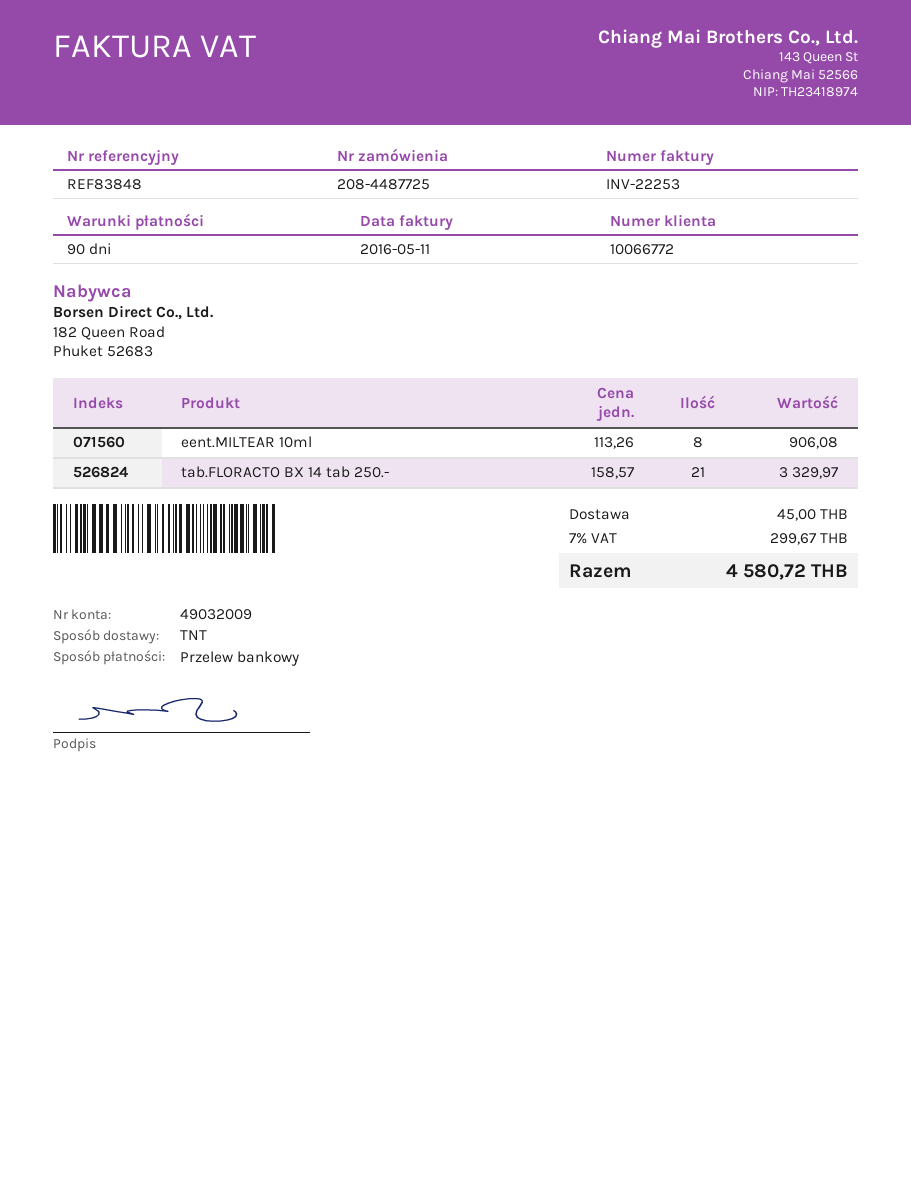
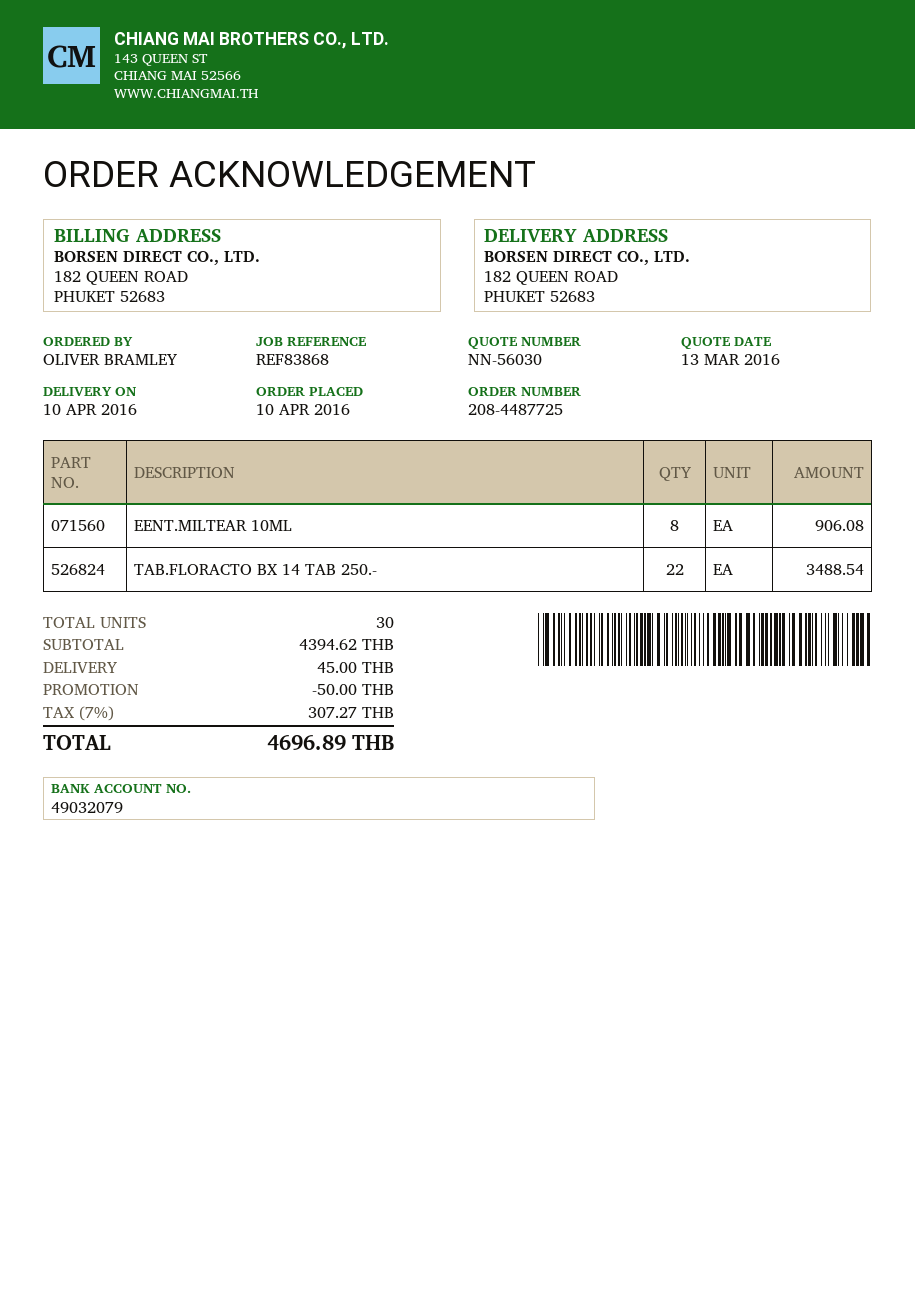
reference: REF83848 -> REF83868
bank account: 49032009 -> 49032079
tab.FLORACTO BX 14 tab 250.-: 21 for 3329.97 -> 22 for 3488.54
discount: none -> 50.00
tax: 7% = 299.67 -> 7% = 307.27
total: 4580.72 -> 4696.89

